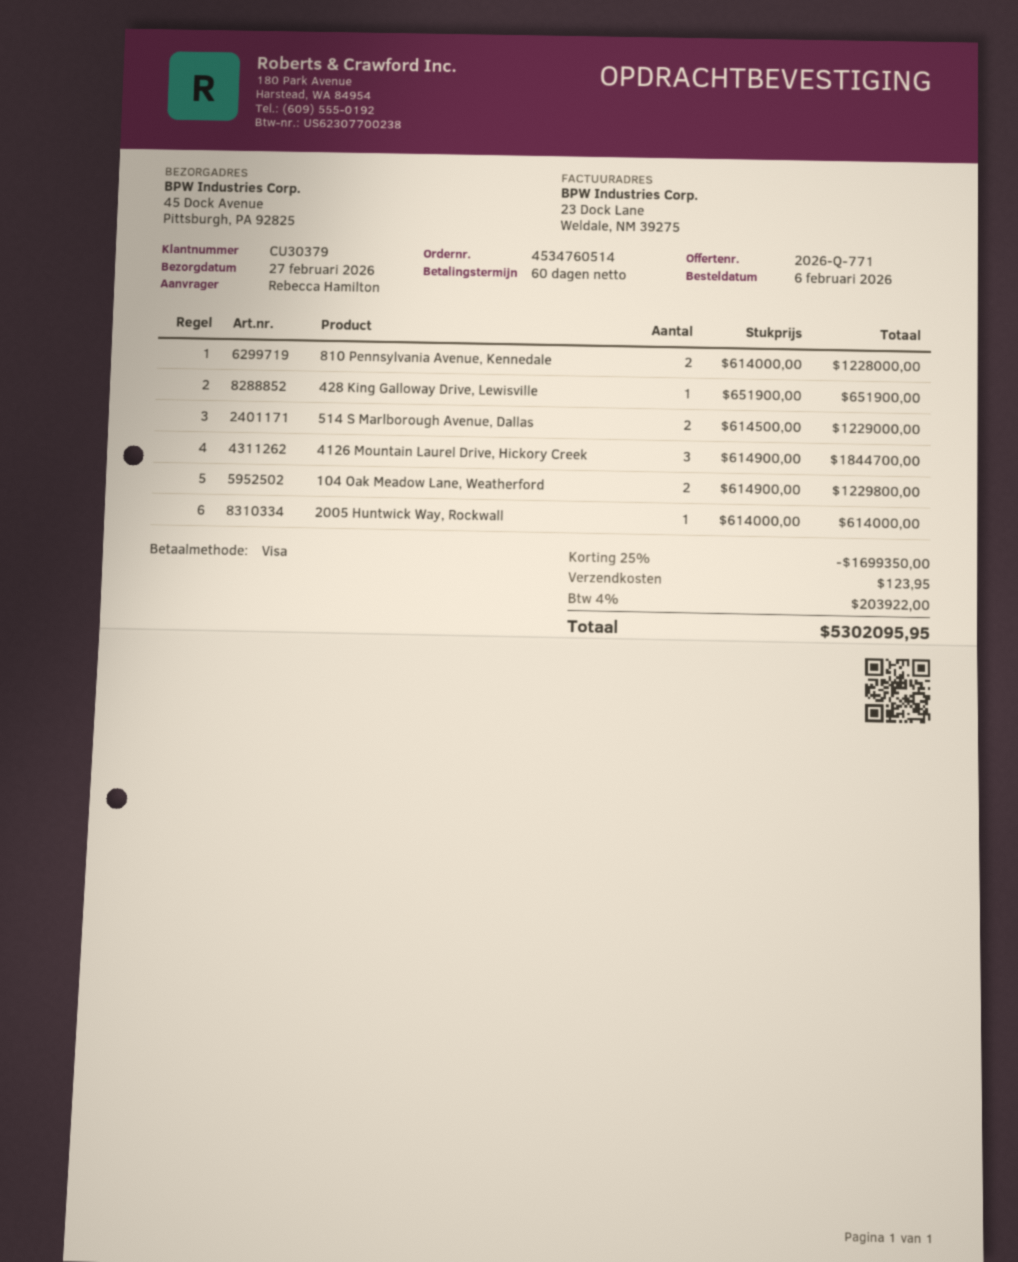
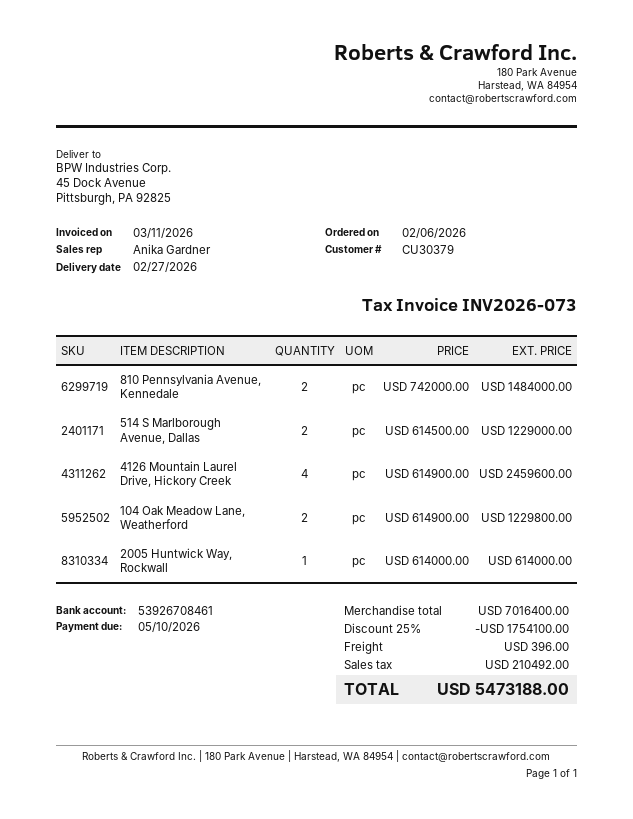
810 Pennsylvania Avenue, Kennedale: 2 x 614000.00 = 1228000.00 -> 2 x 742000.00 = 1484000.00
428 King Galloway Drive, Lewisville: 1 x 651900.00 = 651900.00 -> none
4126 Mountain Laurel Drive, Hickory Creek: 3 x 614900.00 = 1844700.00 -> 4 x 614900.00 = 2459600.00
discount: 25% = 1699350.00 -> 25% = 1754100.00
shipping: 123.95 -> 396.00
tax: 203922.00 -> 210492.00
total: 5302095.95 -> 5473188.00

